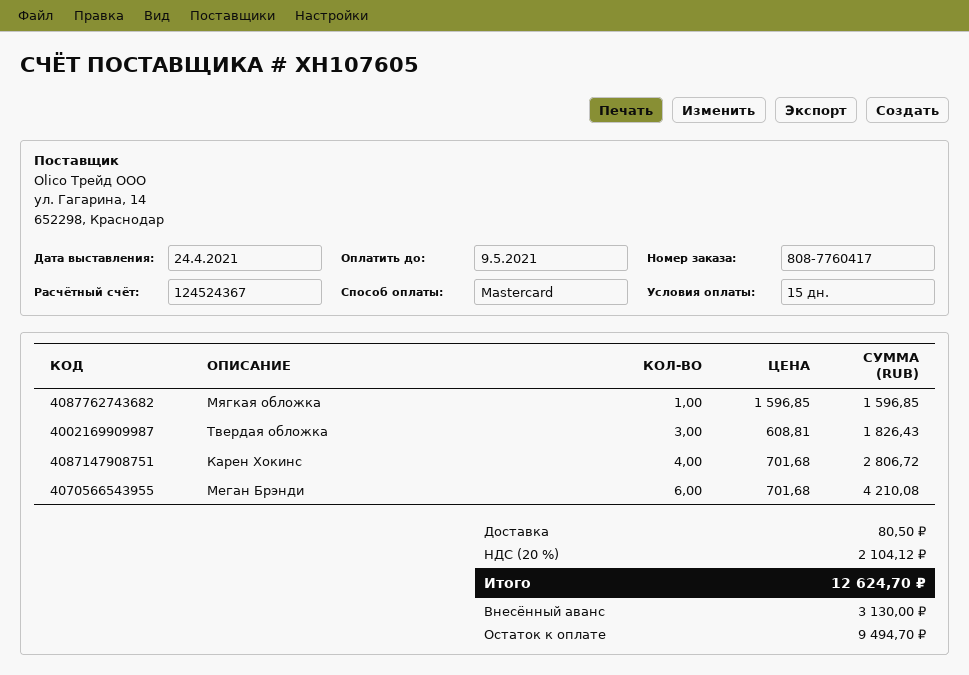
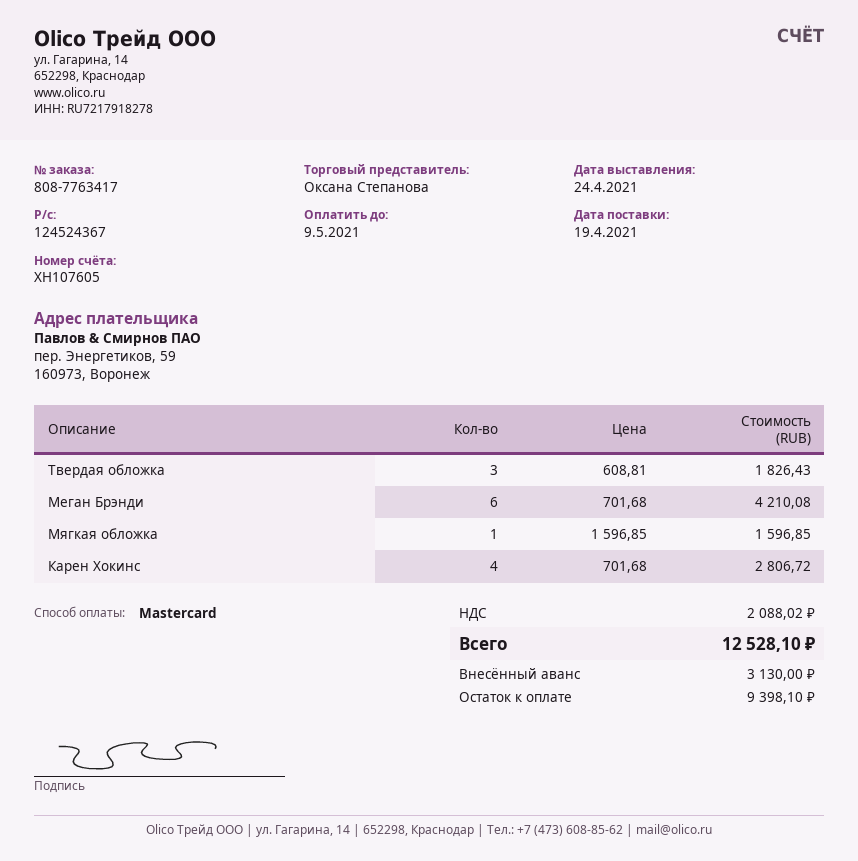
order number: 808-7760417 -> 808-7763417
shipping: 80.50 -> none
tax: 2104.12 -> 2088.02
total: 12624.70 -> 12528.10
balance: 9494.70 -> 9398.10

